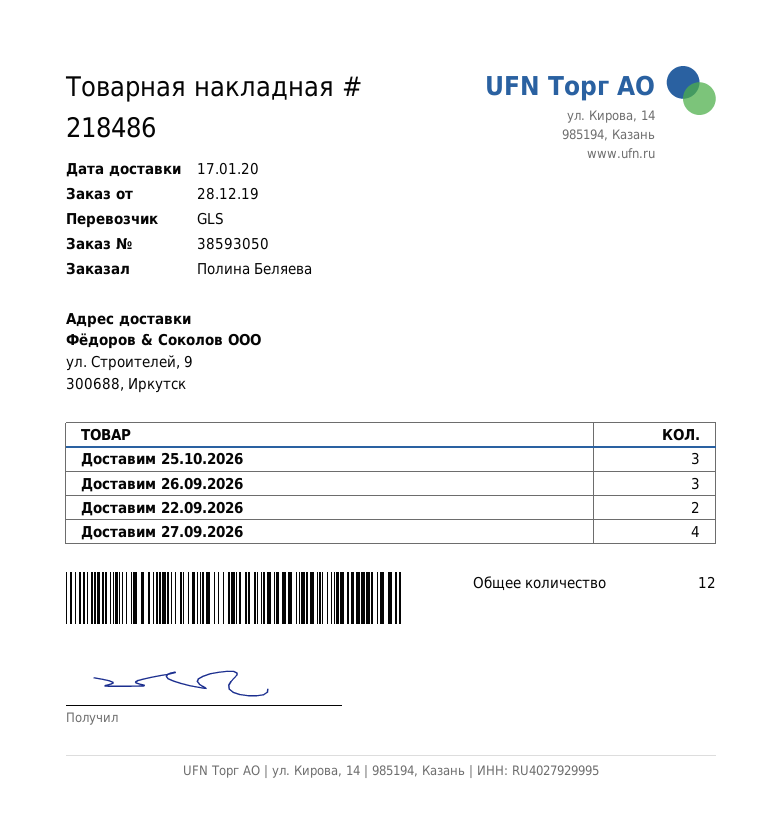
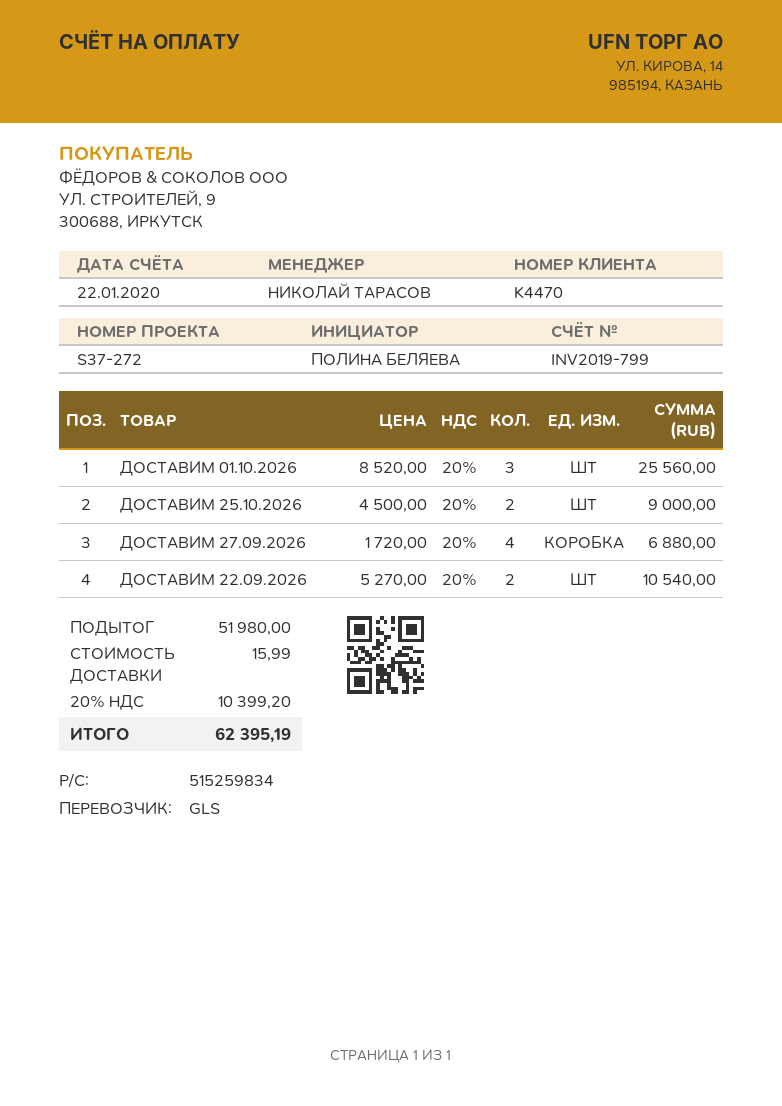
Доставим 25.10.2026: 3 -> 2
Доставим 26.09.2026: 3 -> none
ДОСТАВИМ 01.10.2026: none -> 3

